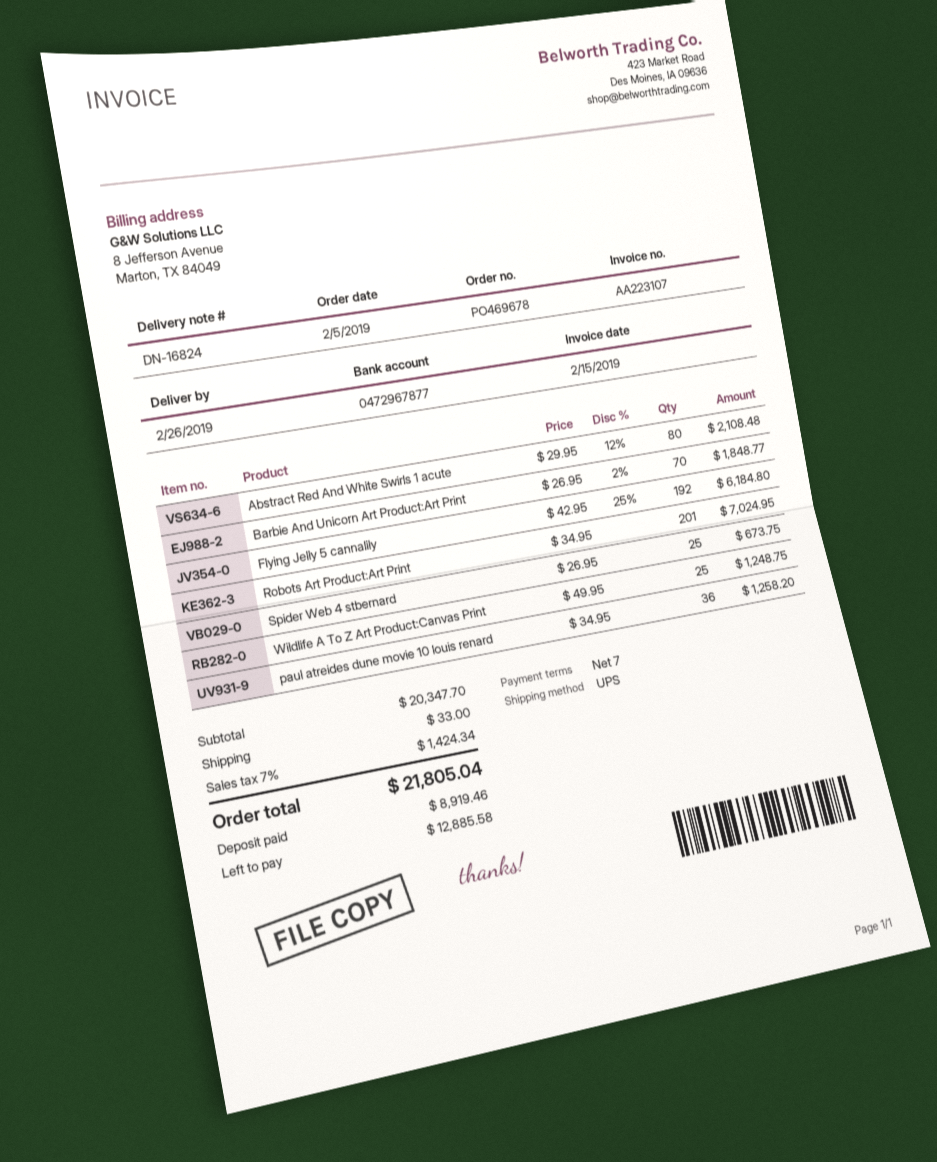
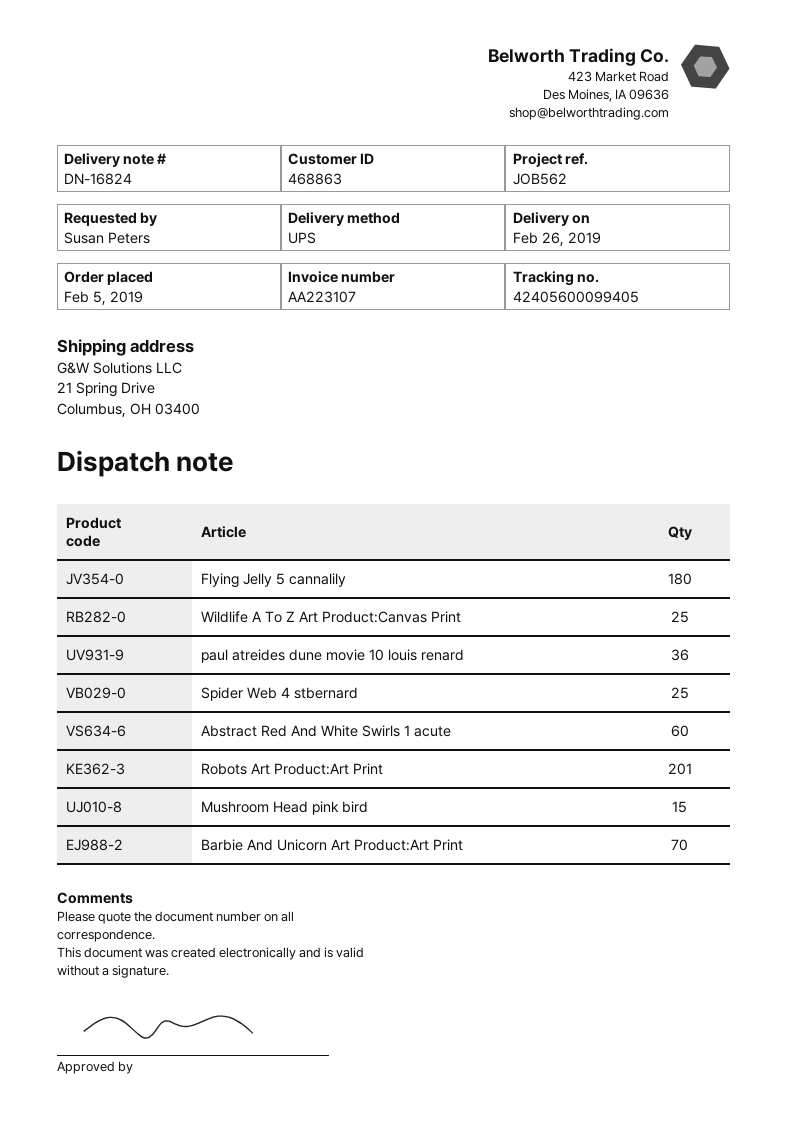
Abstract Red And White Swirls 1 acute: 80 -> 60
Flying Jelly 5 cannalily: 192 -> 180
Mushroom Head pink bird: none -> 15

